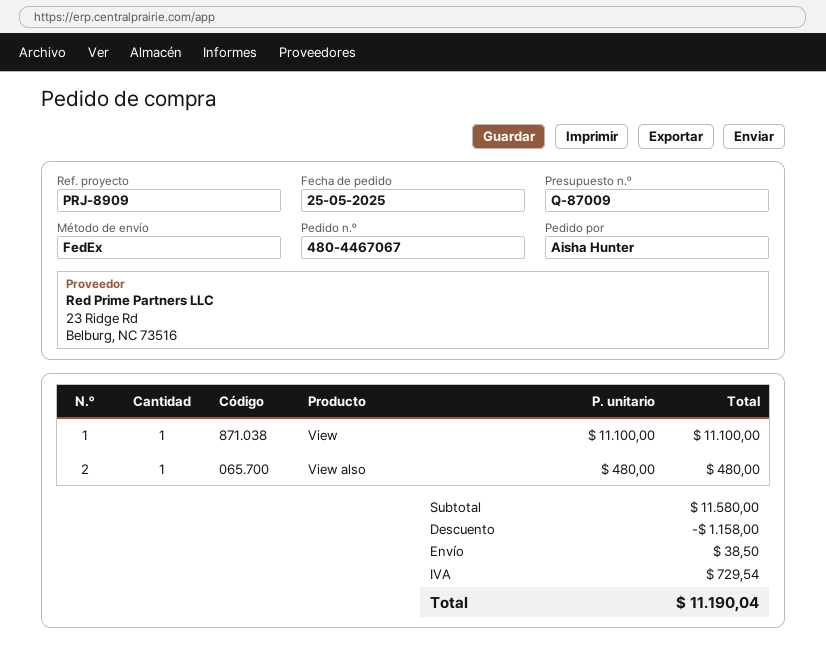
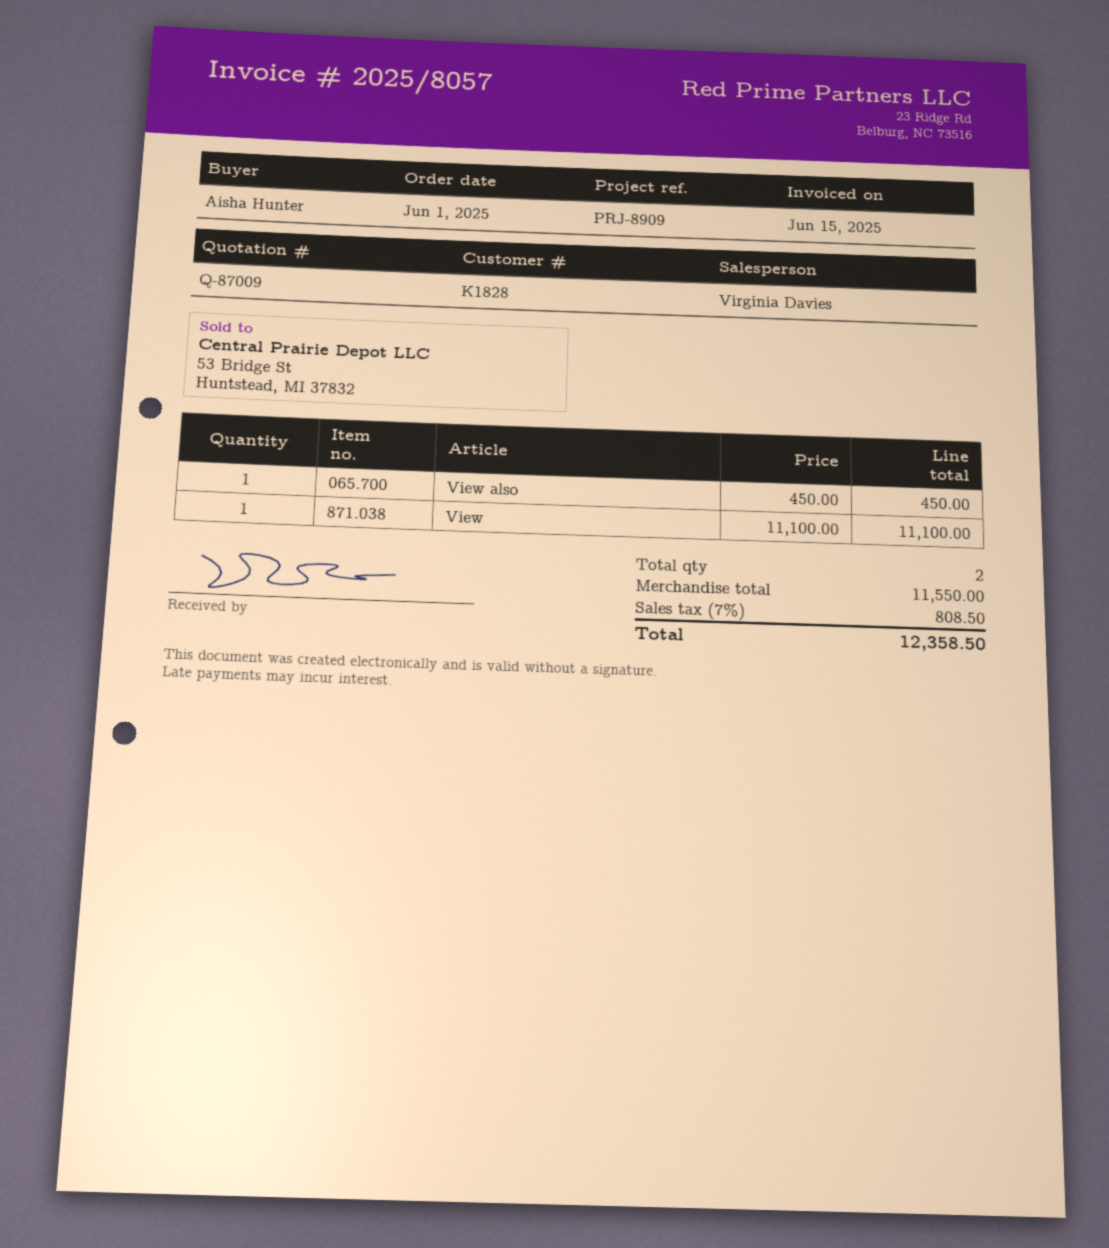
order date: 2025-05-25 -> 2025-06-01
View also: 1 x 480.00 = 480.00 -> 1 x 450.00 = 450.00
subtotal: 11580.00 -> 11550.00
discount: 1158.00 -> none
shipping: 38.50 -> none
tax: 729.54 -> 808.50
total: 11190.04 -> 12358.50

